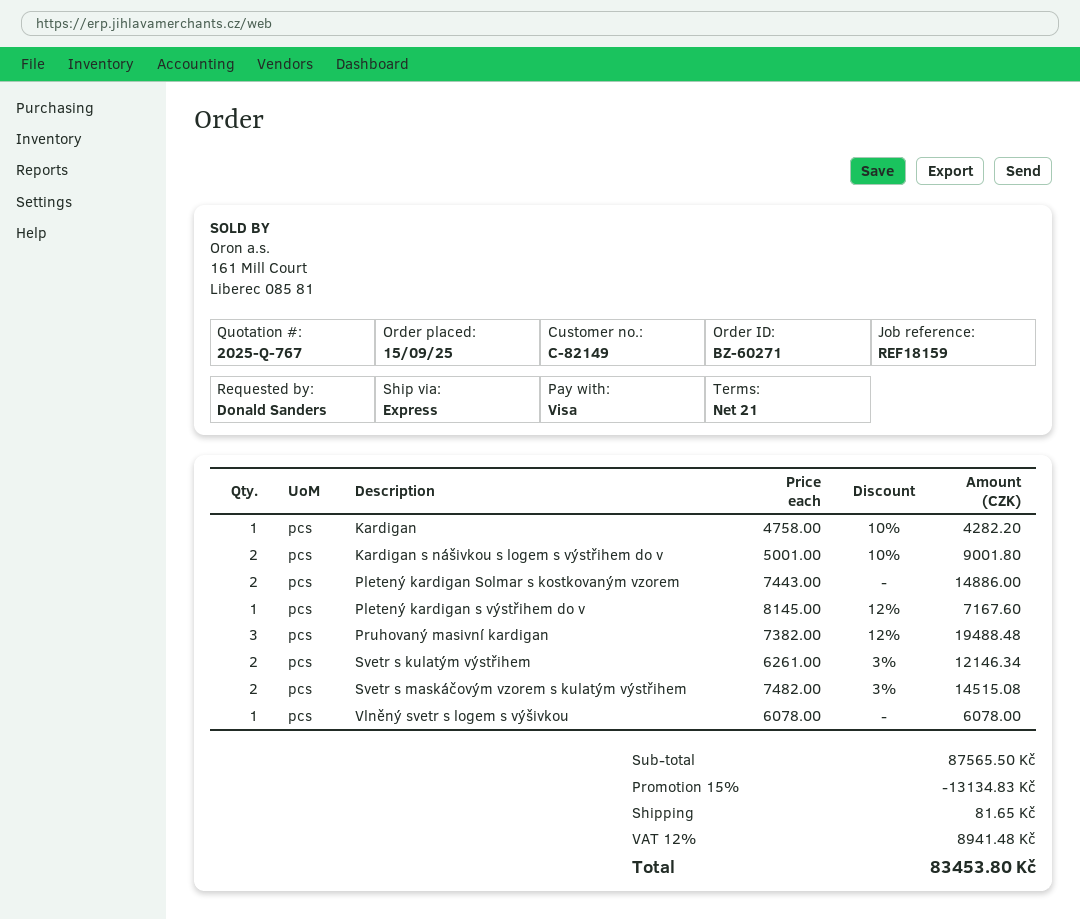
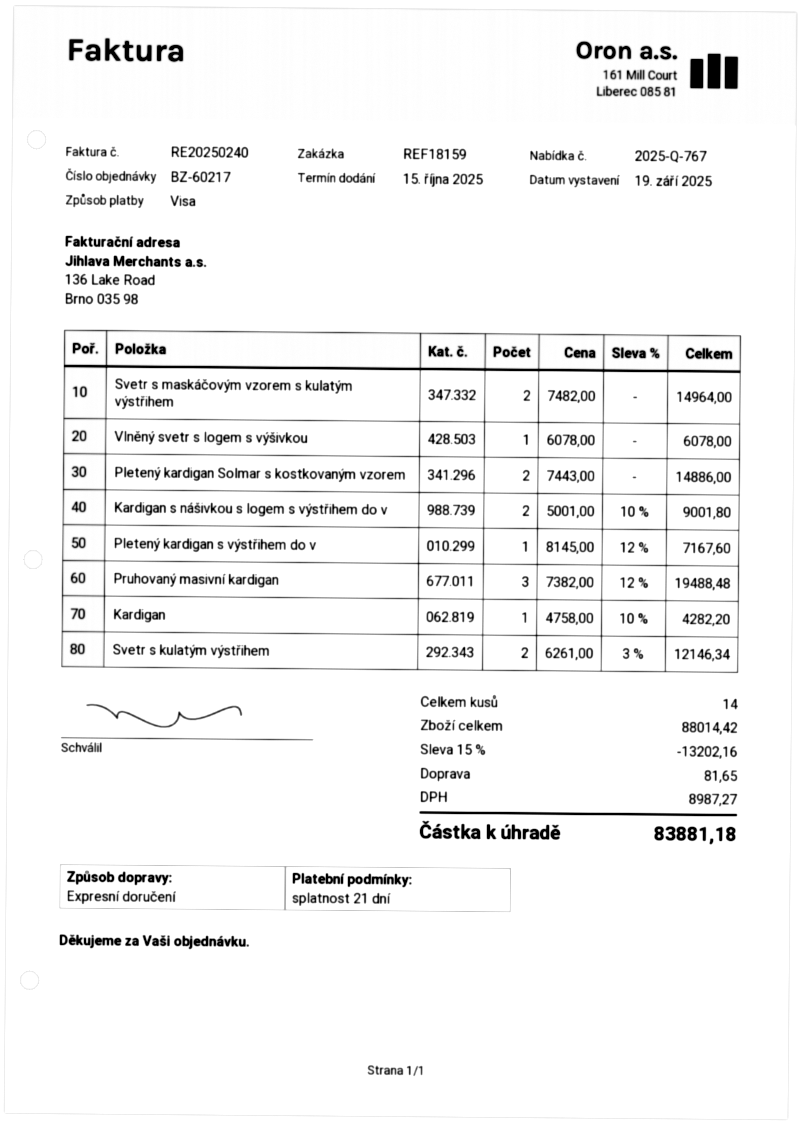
order number: BZ-60271 -> BZ-60217
Svetr s maskáčovým vzorem s kulatým výstřihem: 2 x 7482.00 - 3% = 14515.08 -> 2 x 7482.00 = 14964.00
subtotal: 87565.50 -> 88014.42
discount: 15% = 13134.83 -> 15% = 13202.16
tax: 8941.48 -> 8987.27
total: 83453.80 -> 83881.18

